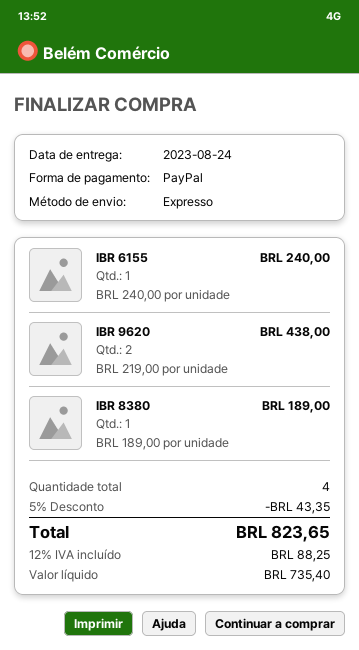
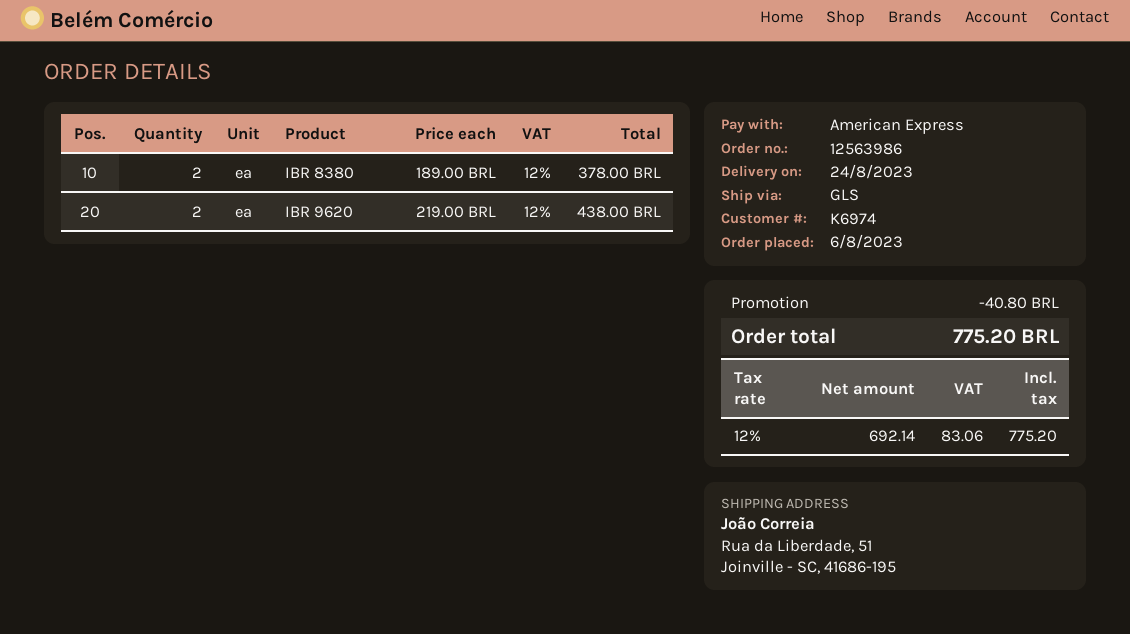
payment method: PayPal -> American Express
shipping method: express -> GLS
IBR 6155: 1 x 240.00 = 240.00 -> none
IBR 8380: 1 x 189.00 = 189.00 -> 2 x 189.00 = 378.00
discount: 43.35 -> 40.80
net: 735.40 -> 692.14
tax: 12% = 88.25 -> 12% = 83.06
total: 823.65 -> 775.20

